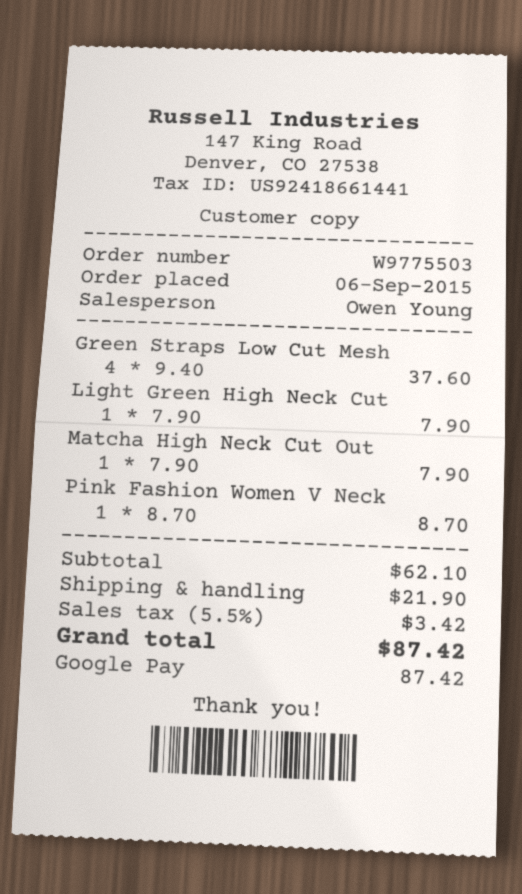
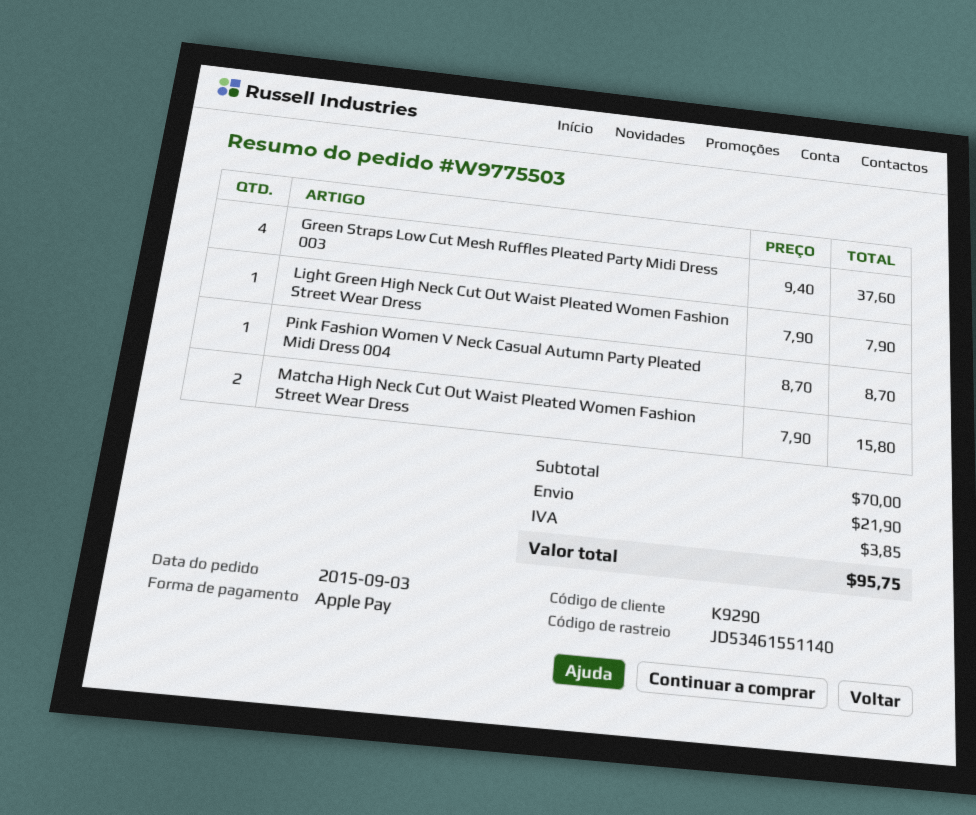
order date: 2015-09-06 -> 2015-09-03
payment method: Google Pay -> Apple Pay
Matcha High Neck Cut Out: 1 x 7.90 = 7.90 -> 2 x 7.90 = 15.80
subtotal: 62.10 -> 70.00
tax: 3.42 -> 3.85
total: 87.42 -> 95.75

